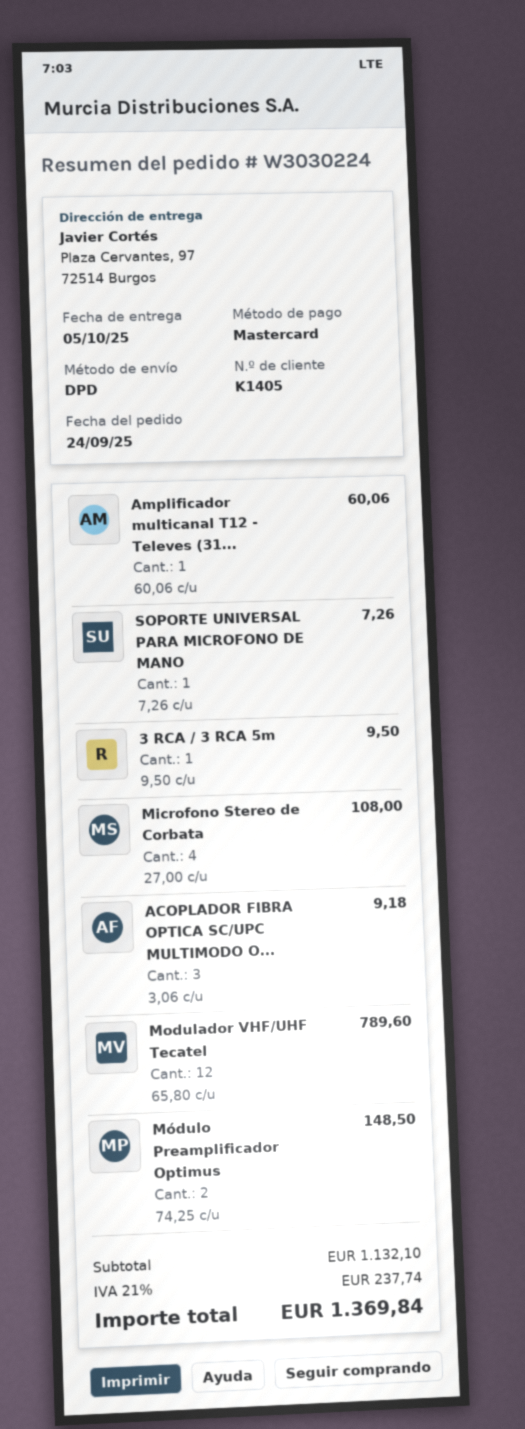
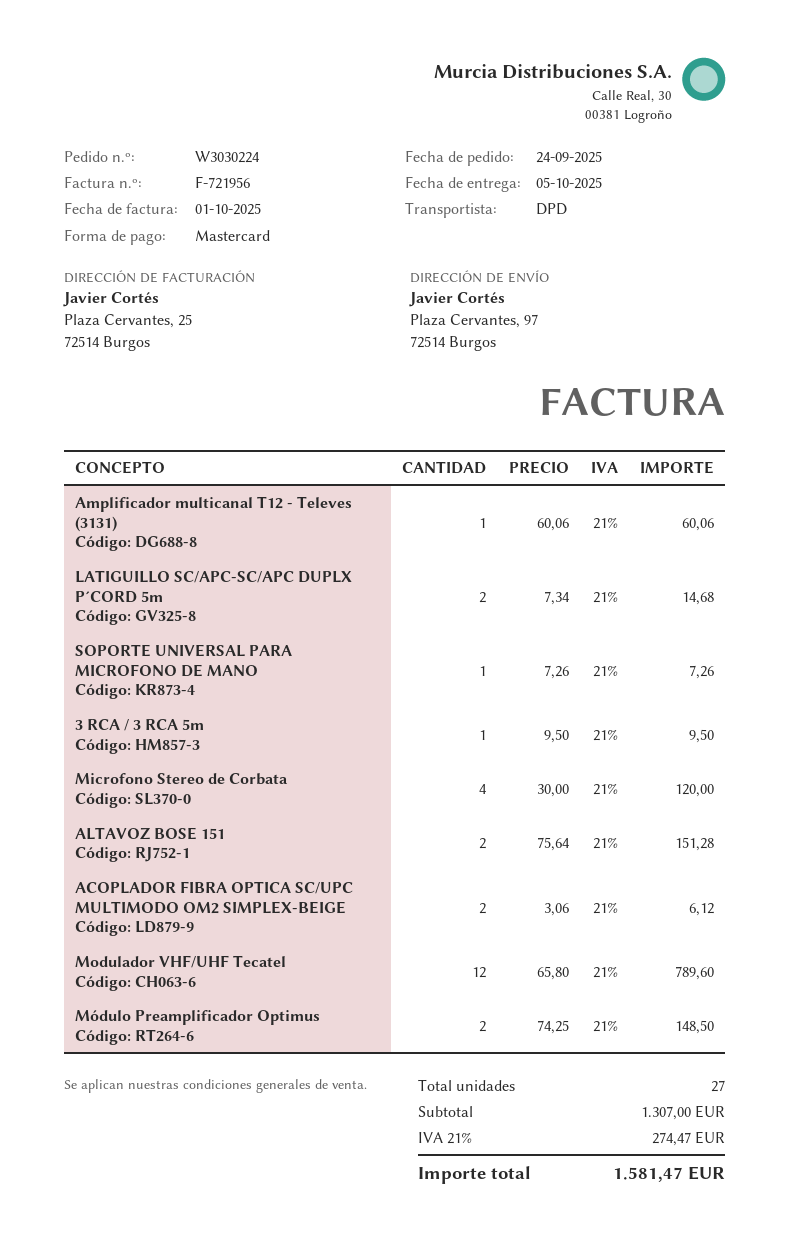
Microfono Stereo de Corbata: 4 x 27.00 = 108.00 -> 4 x 30.00 = 120.00
ACOPLADOR FIBRA OPTICA SC/UPC MULTIMODO O...: 3 x 3.06 = 9.18 -> 2 x 3.06 = 6.12
LATIGUILLO SC/APC-SC/APC DUPLX P´CORD 5m: none -> 2 x 7.34 = 14.68
ALTAVOZ BOSE 151: none -> 2 x 75.64 = 151.28
subtotal: 1132.10 -> 1307.00
tax: 21% = 237.74 -> 21% = 274.47
total: 1369.84 -> 1581.47

